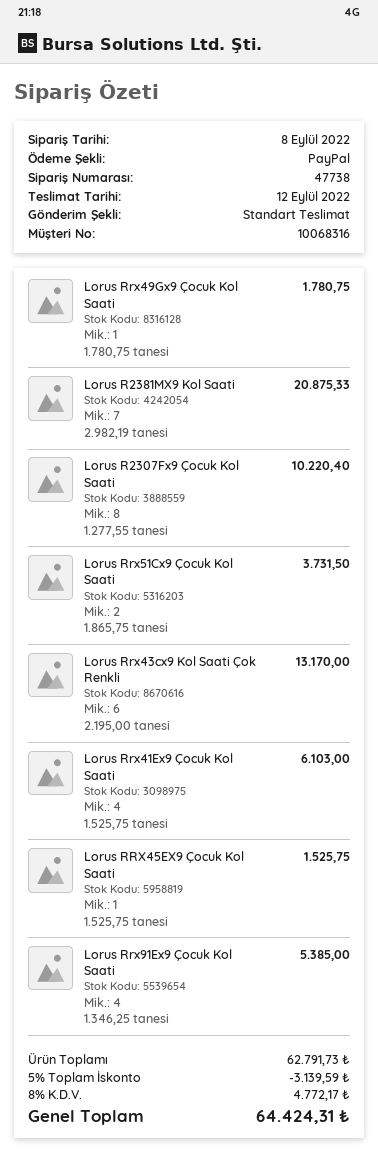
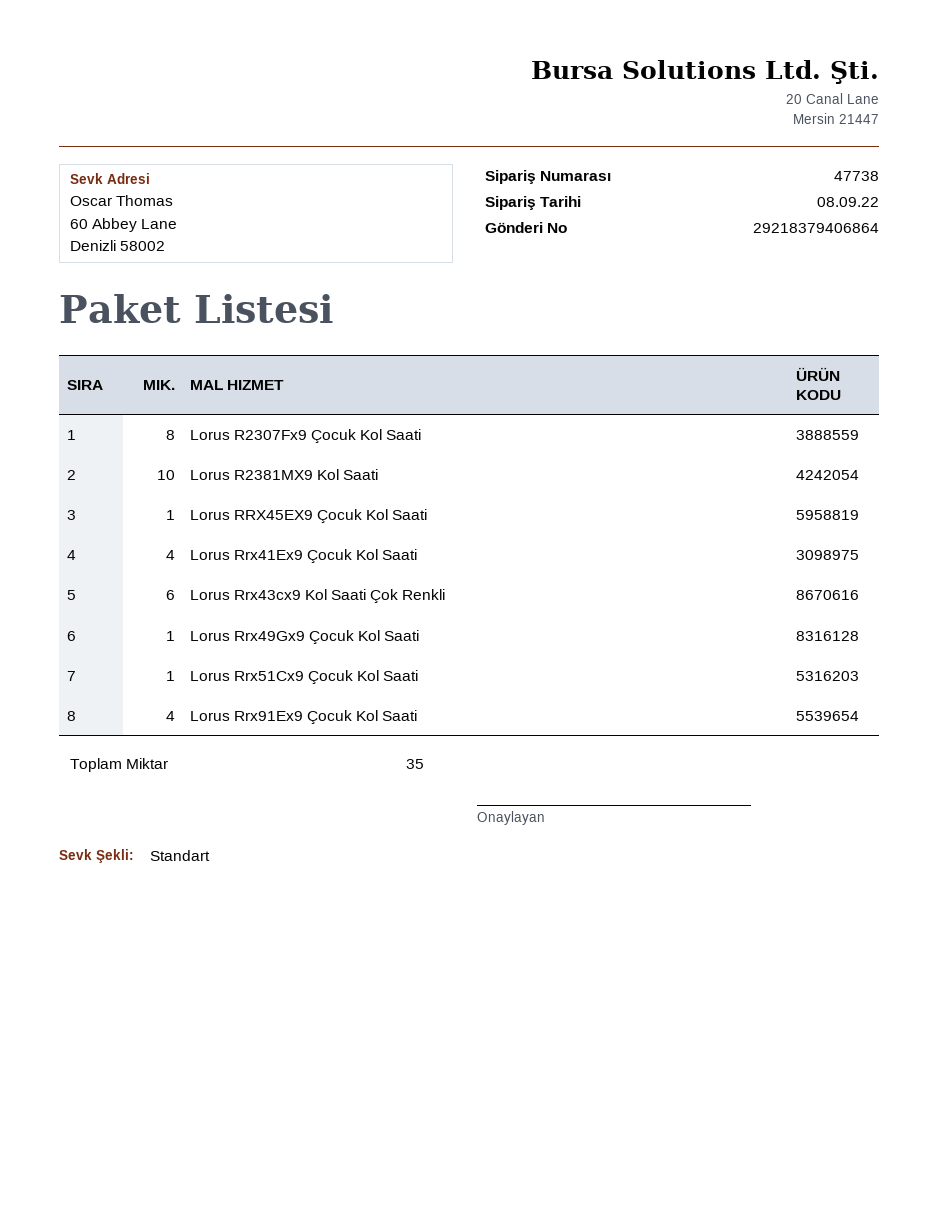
Lorus R2381MX9 Kol Saati: 7 -> 10
Lorus Rrx51Cx9 Çocuk Kol Saati: 2 -> 1

